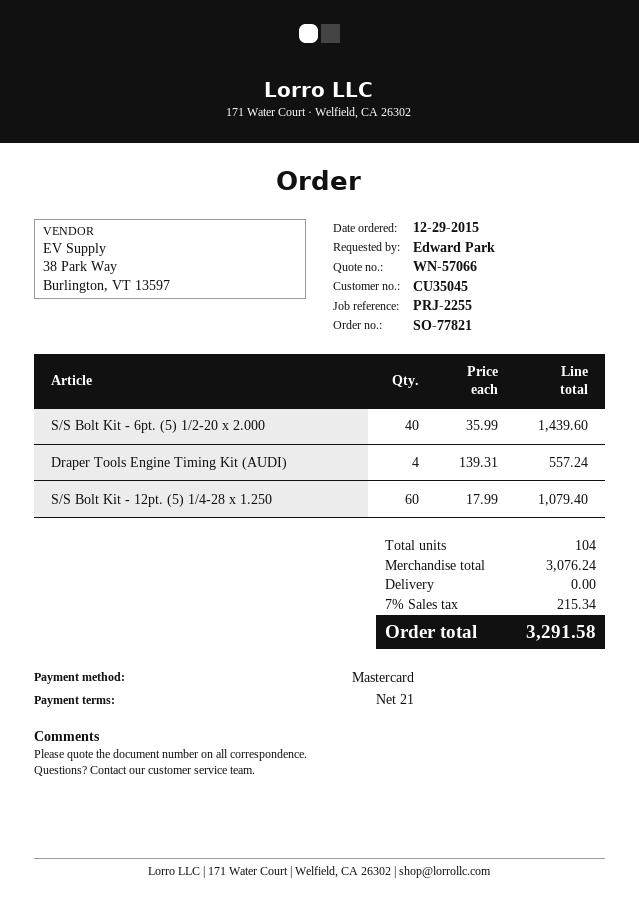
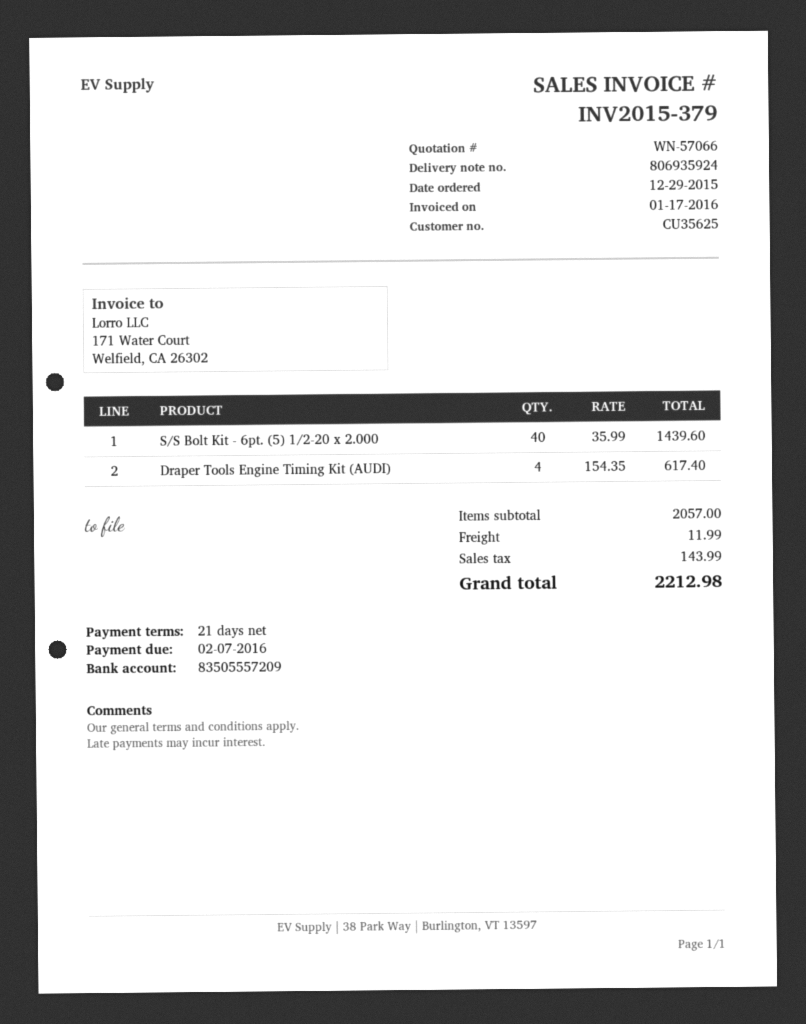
customer number: CU35045 -> CU35625
Draper Tools Engine Timing Kit (AUDI): 4 x 139.31 = 557.24 -> 4 x 154.35 = 617.40
S/S Bolt Kit - 12pt. (5) 1/4-28 x 1.250: 60 x 17.99 = 1079.40 -> none
subtotal: 3076.24 -> 2057.00
shipping: 0.00 -> 11.99
tax: 215.34 -> 143.99
total: 3291.58 -> 2212.98

